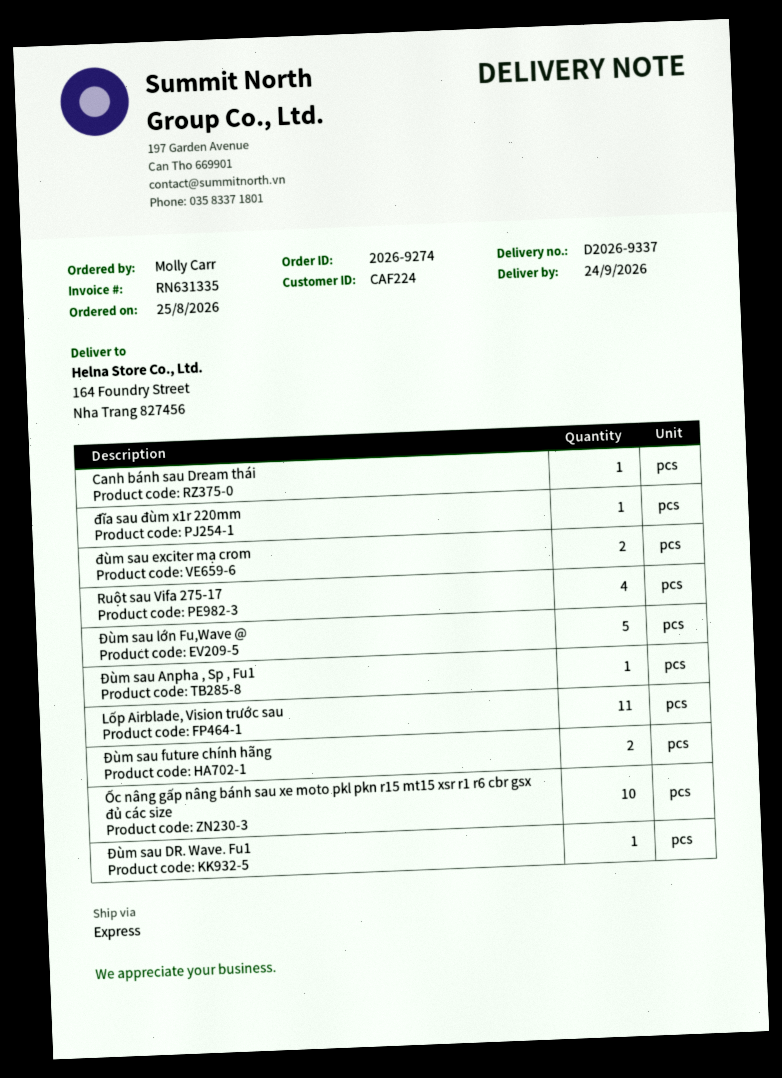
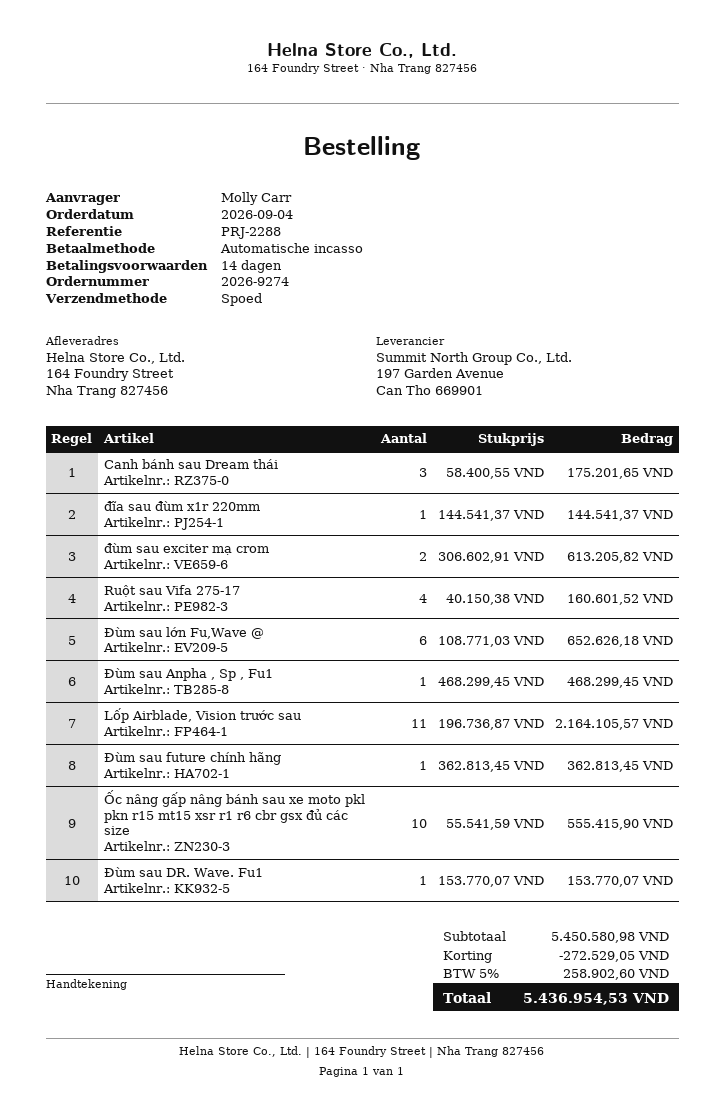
order date: 2026-08-25 -> 2026-09-04
Canh bánh sau Dream thái: 1 -> 3
Đùm sau lớn Fu,Wave @: 5 -> 6
Đùm sau future chính hãng: 2 -> 1

